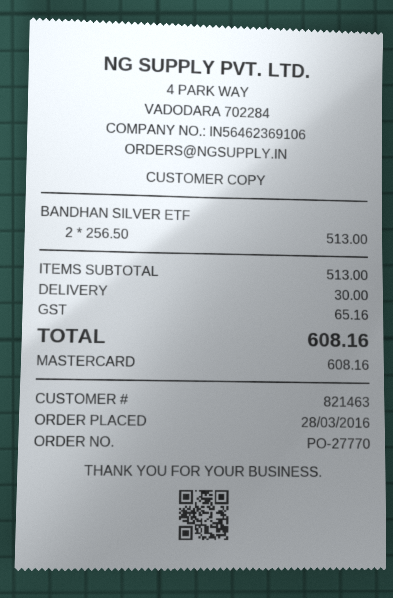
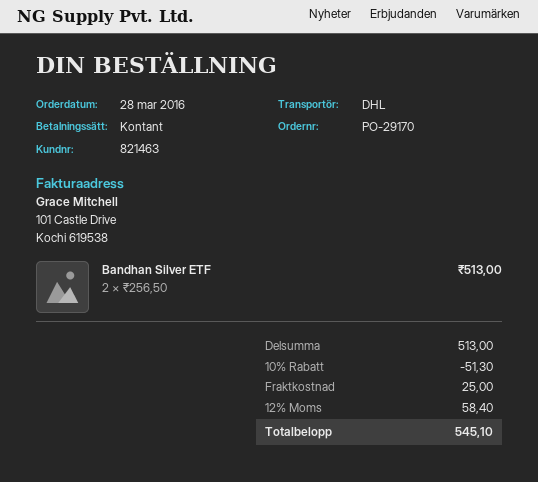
order number: PO-27770 -> PO-29170
payment method: Mastercard -> cash
discount: none -> 10% = 51.30
shipping: 30.00 -> 25.00
tax: 65.16 -> 58.40
total: 608.16 -> 545.10

